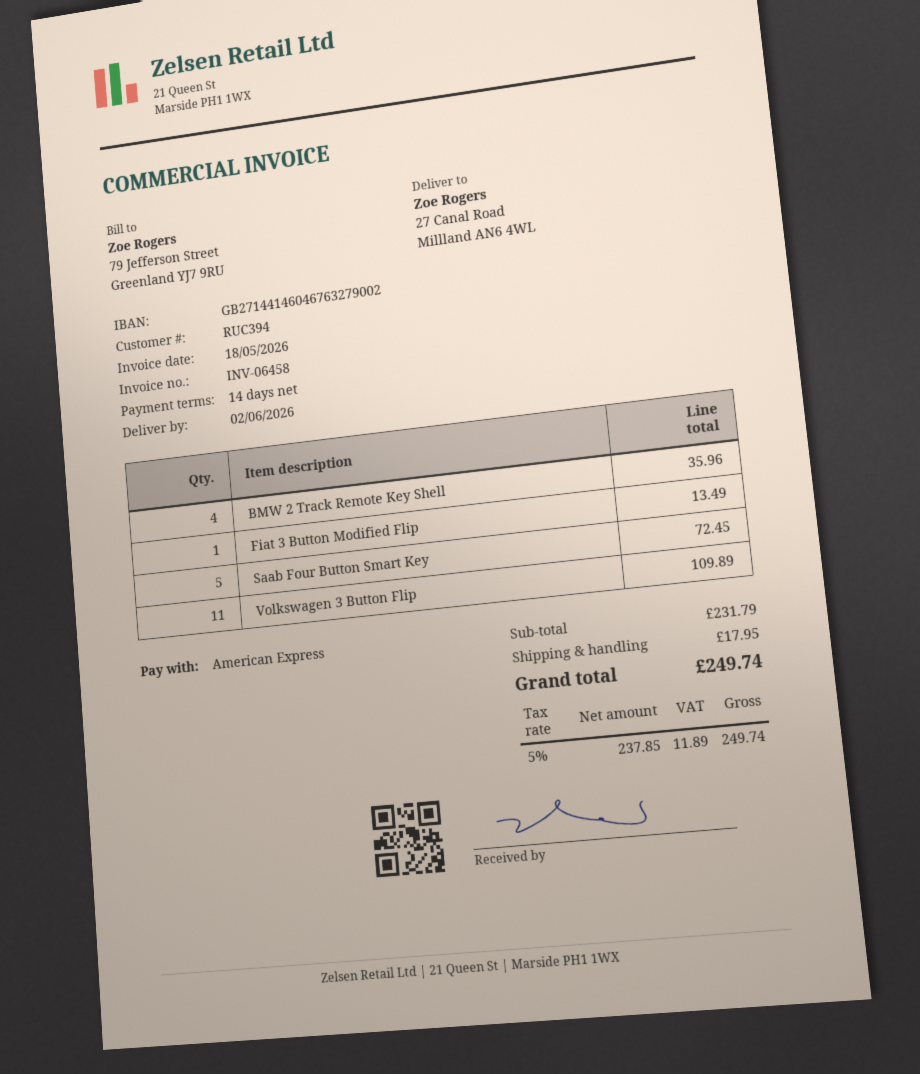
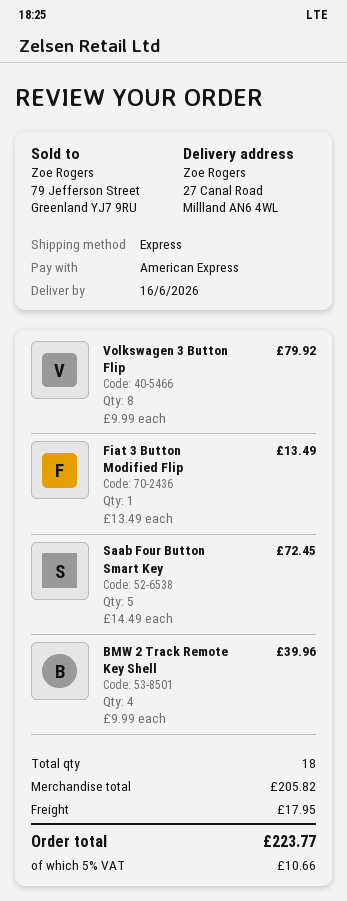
delivery date: 2026-06-02 -> 2026-06-16
BMW 2 Track Remote Key Shell: 4 for 35.96 -> 4 for 39.96
Volkswagen 3 Button Flip: 11 for 109.89 -> 8 for 79.92
subtotal: 231.79 -> 205.82
tax: 5% = 11.89 -> 5% = 10.66
total: 249.74 -> 223.77

